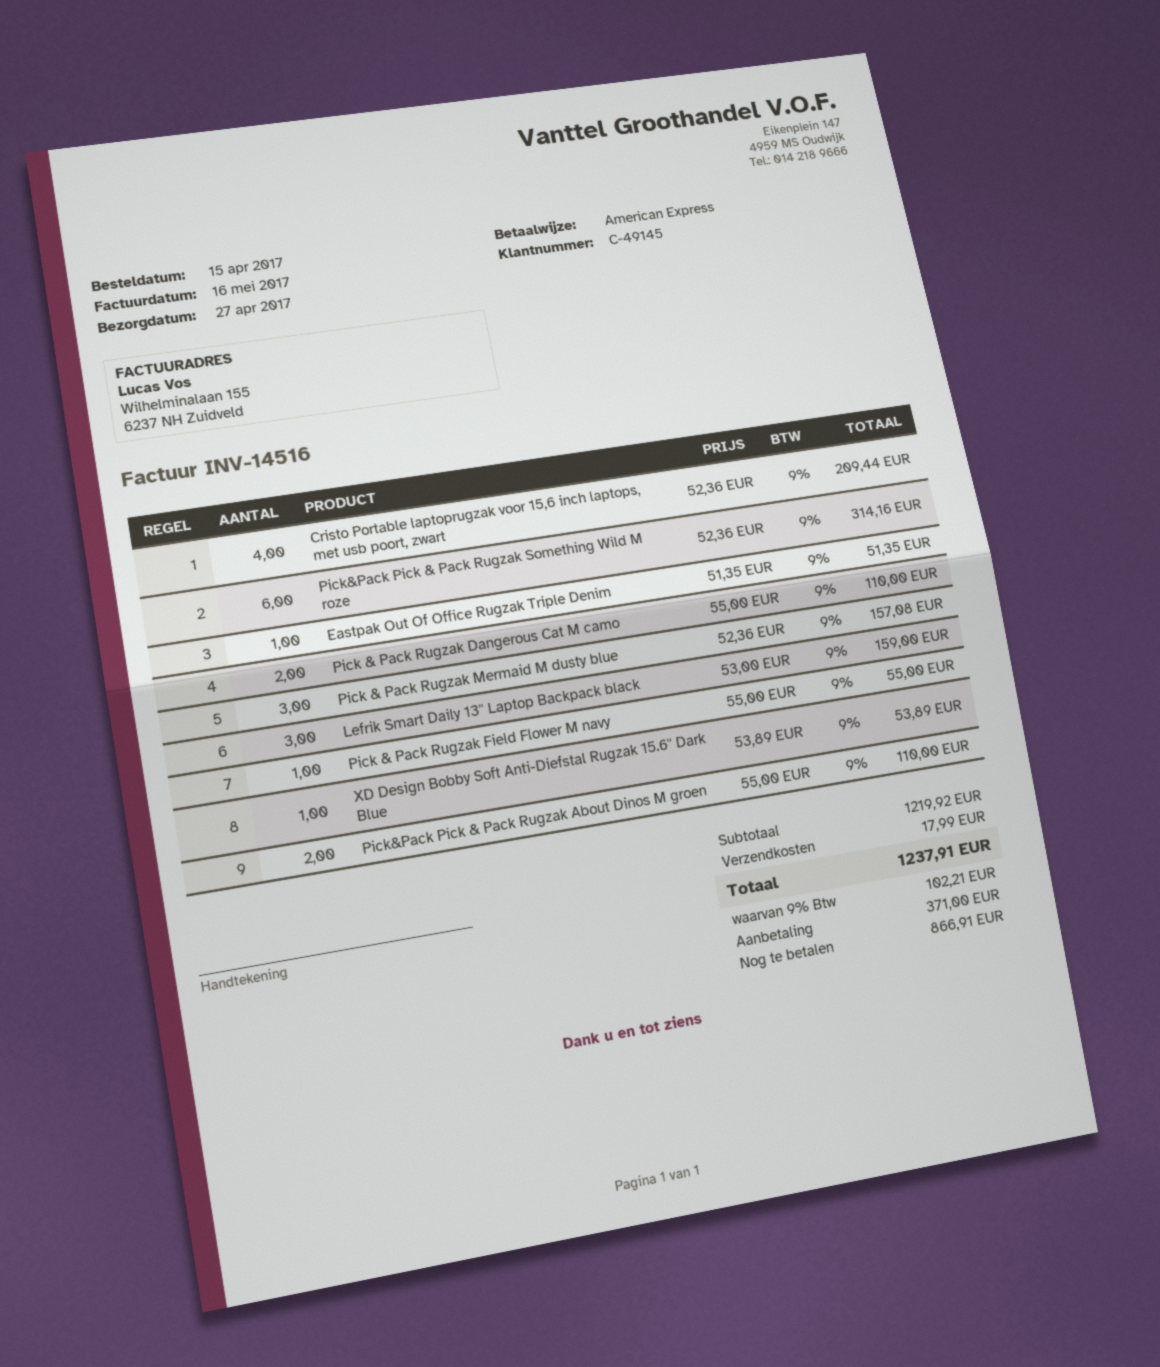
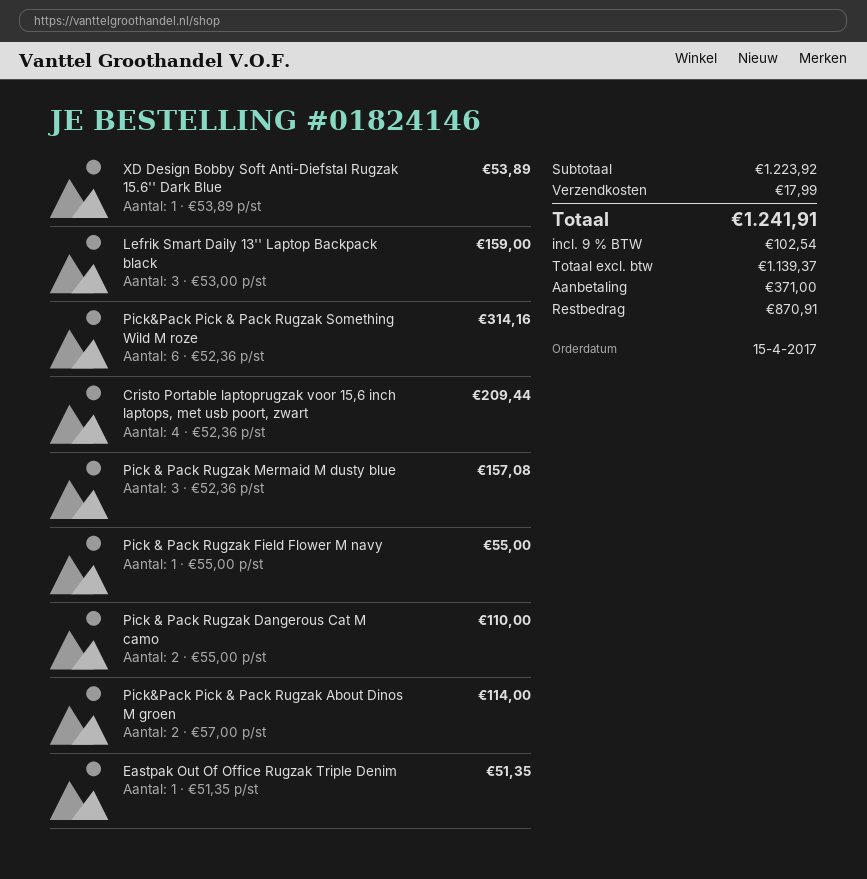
Pick&Pack Pick & Pack Rugzak About Dinos M groen: 2 x 55.00 = 110.00 -> 2 x 57.00 = 114.00
subtotal: 1219.92 -> 1223.92
tax: 9% = 102.21 -> 9% = 102.54
total: 1237.91 -> 1241.91
balance: 866.91 -> 870.91

